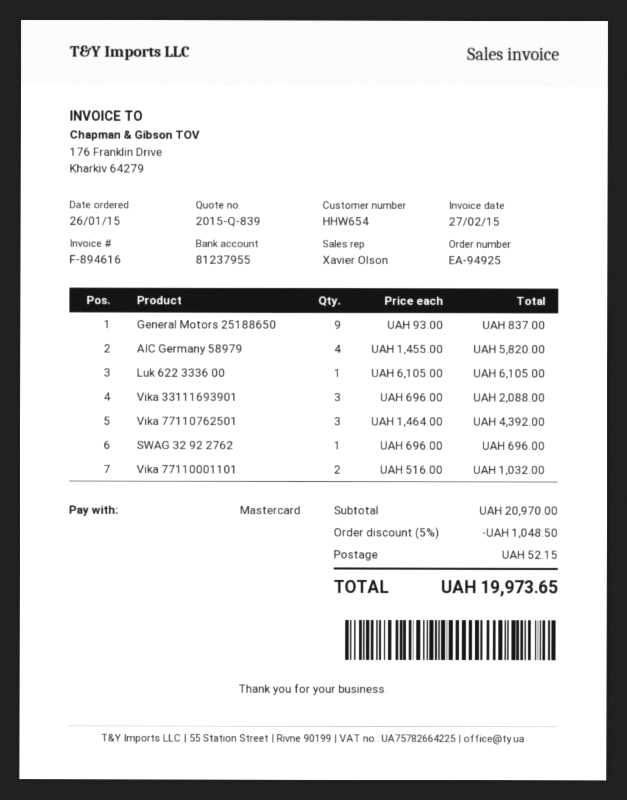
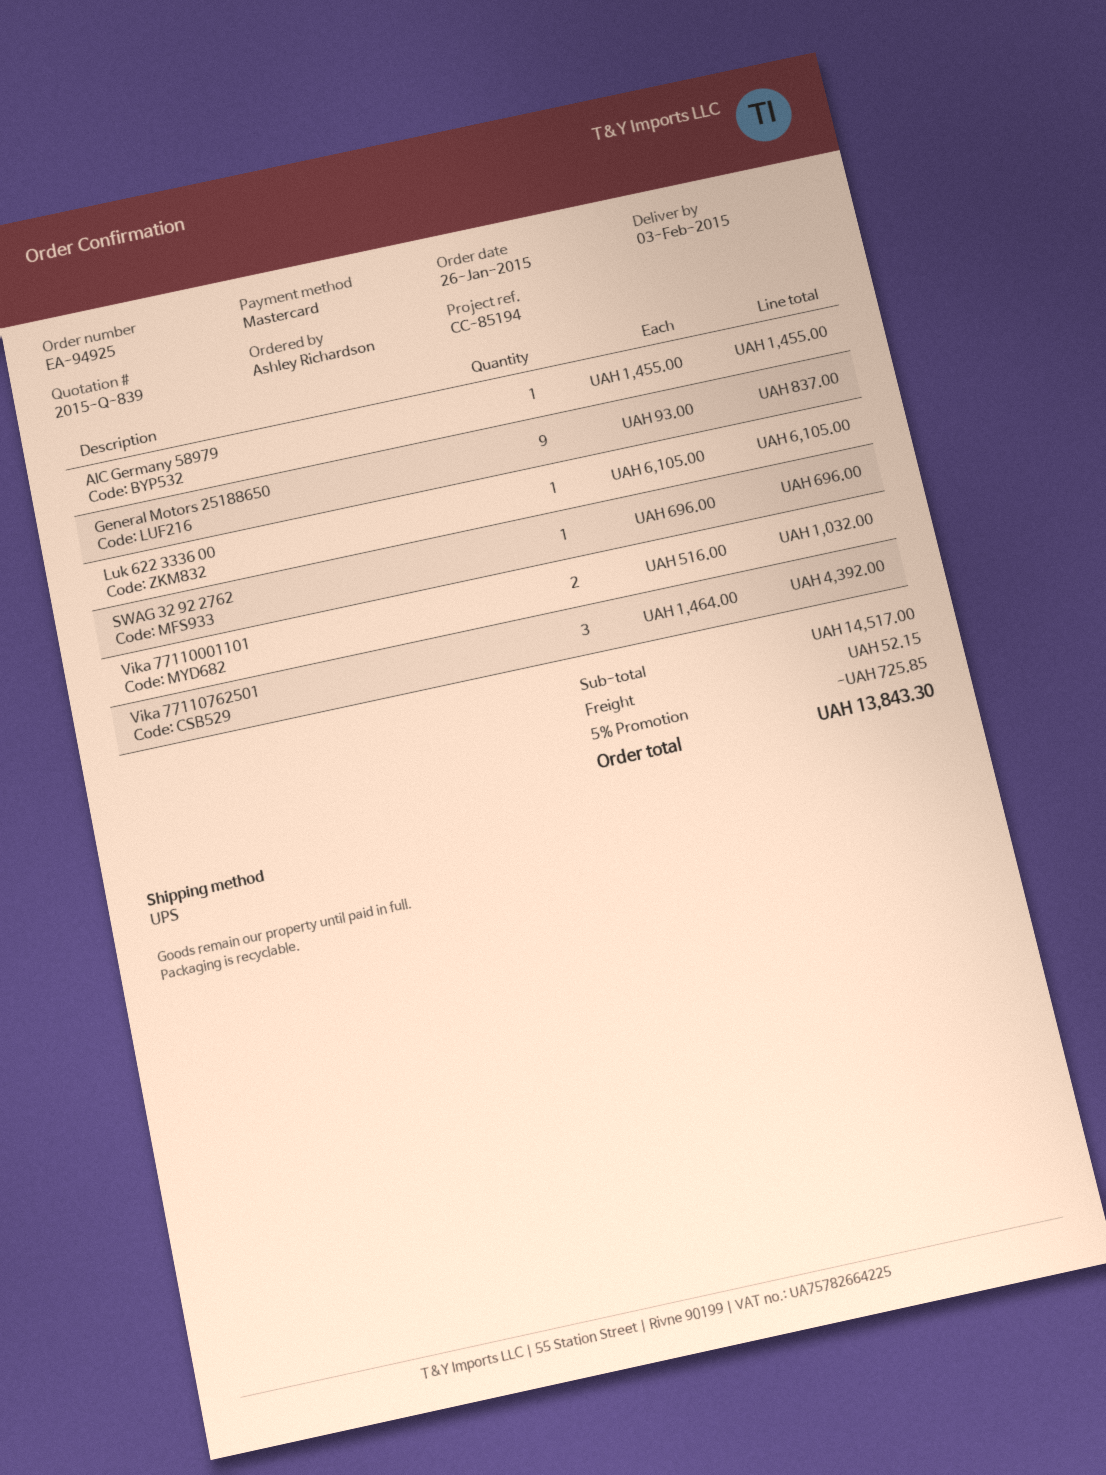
AIC Germany 58979: 4 x 1455.00 = 5820.00 -> 1 x 1455.00 = 1455.00
Vika 33111693901: 3 x 696.00 = 2088.00 -> none
subtotal: 20970.00 -> 14517.00
discount: 5% = 1048.50 -> 5% = 725.85
total: 19973.65 -> 13843.30

